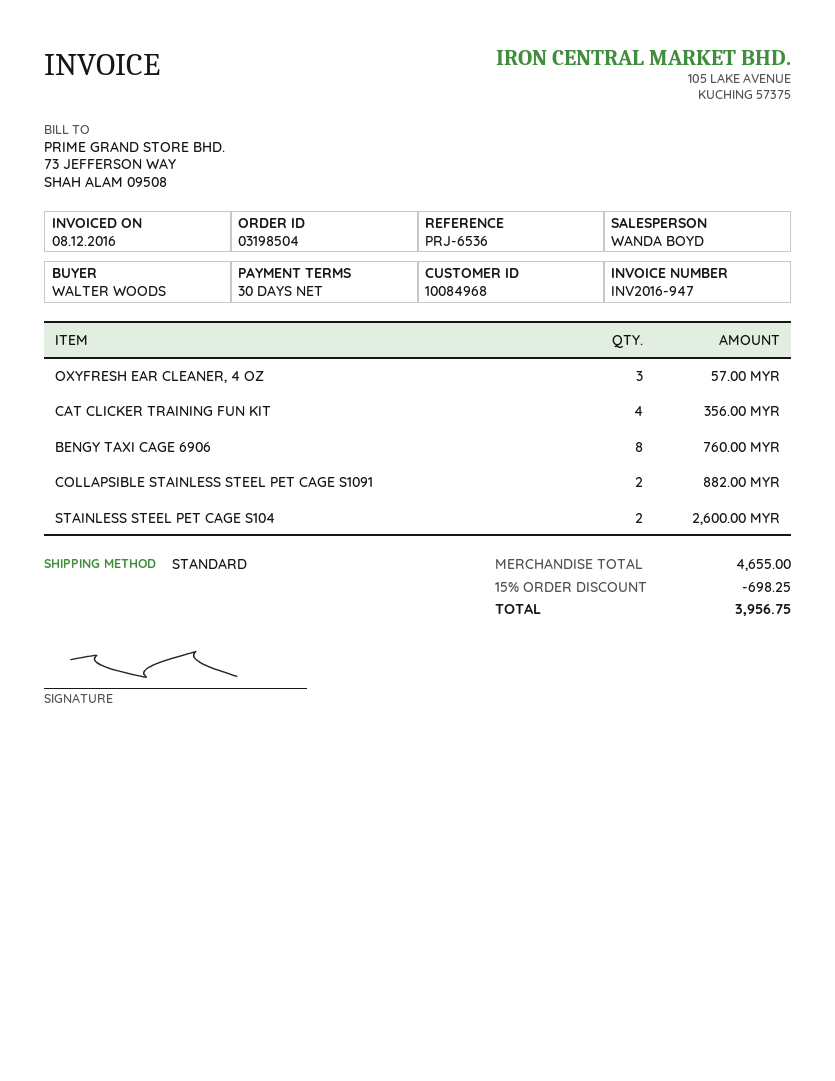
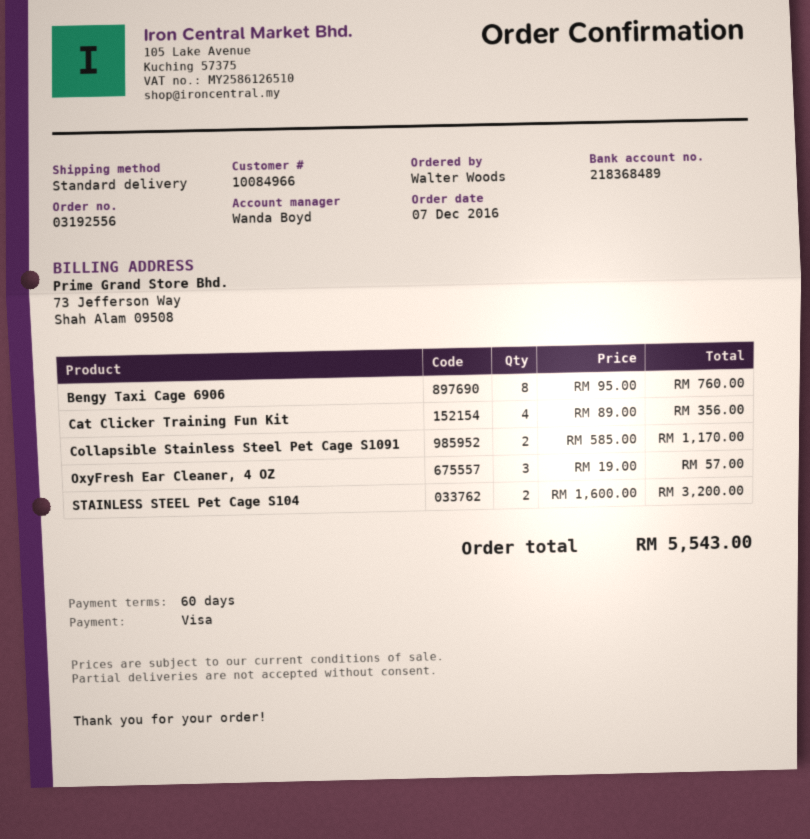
order number: 03198504 -> 03192556
payment terms: 30 days -> 60 days
customer number: 10084968 -> 10084966
COLLAPSIBLE STAINLESS STEEL PET CAGE S1091: 2 for 882.00 -> 2 for 1170.00
STAINLESS STEEL PET CAGE S104: 2 for 2600.00 -> 2 for 3200.00
discount: 15% = 698.25 -> none
total: 3956.75 -> 5543.00

